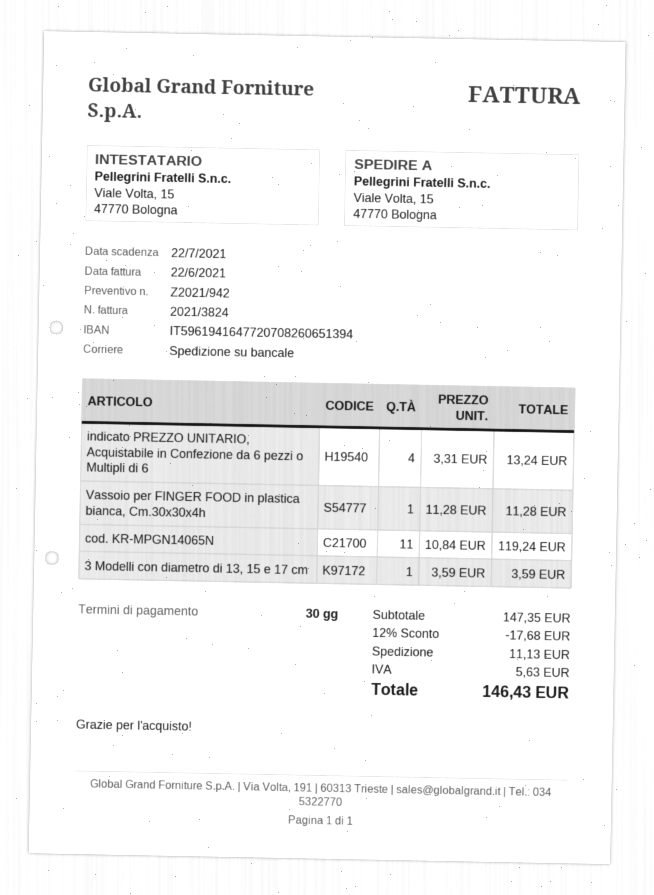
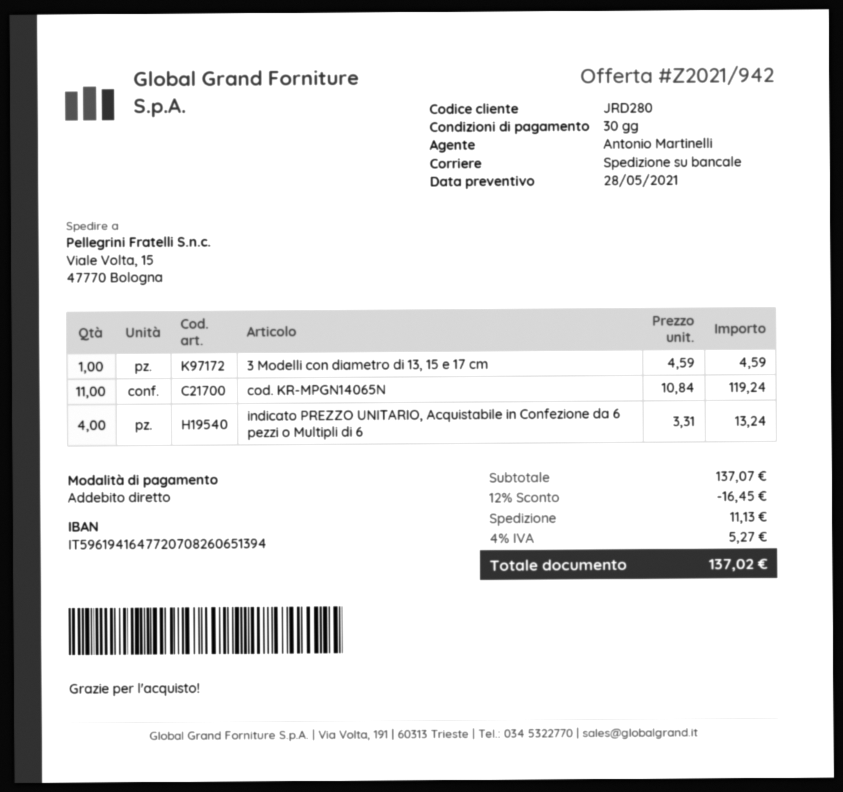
Vassoio per FINGER FOOD in plastica bianca, Cm.30x30x4h: 1 x 11.28 = 11.28 -> none
3 Modelli con diametro di 13, 15 e 17 cm: 1 x 3.59 = 3.59 -> 1 x 4.59 = 4.59
subtotal: 147.35 -> 137.07
discount: 12% = 17.68 -> 12% = 16.45
tax: 5.63 -> 5.27
total: 146.43 -> 137.02

